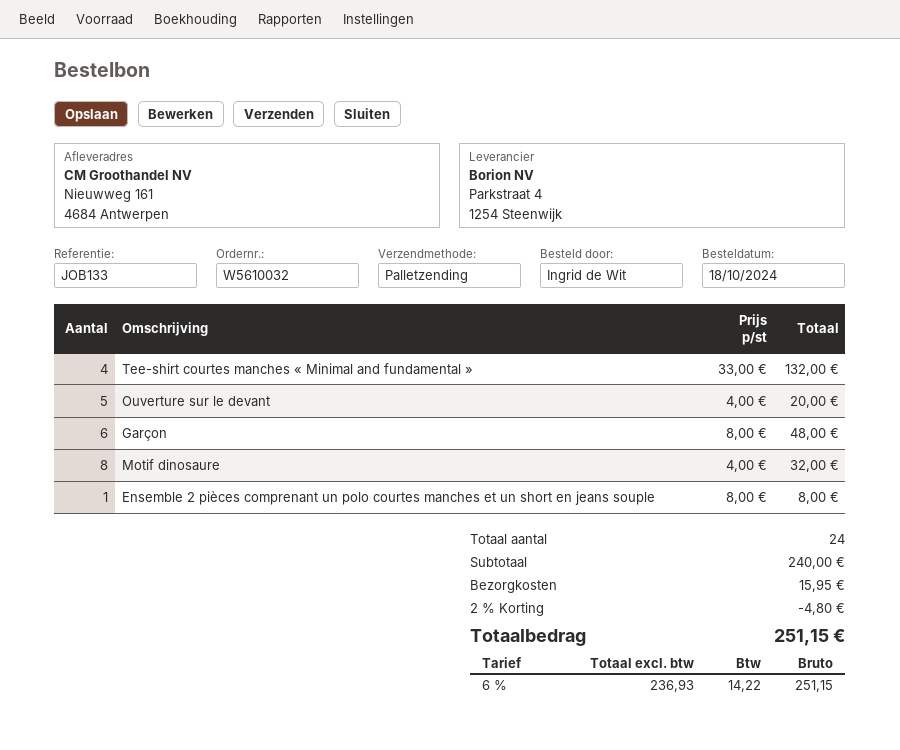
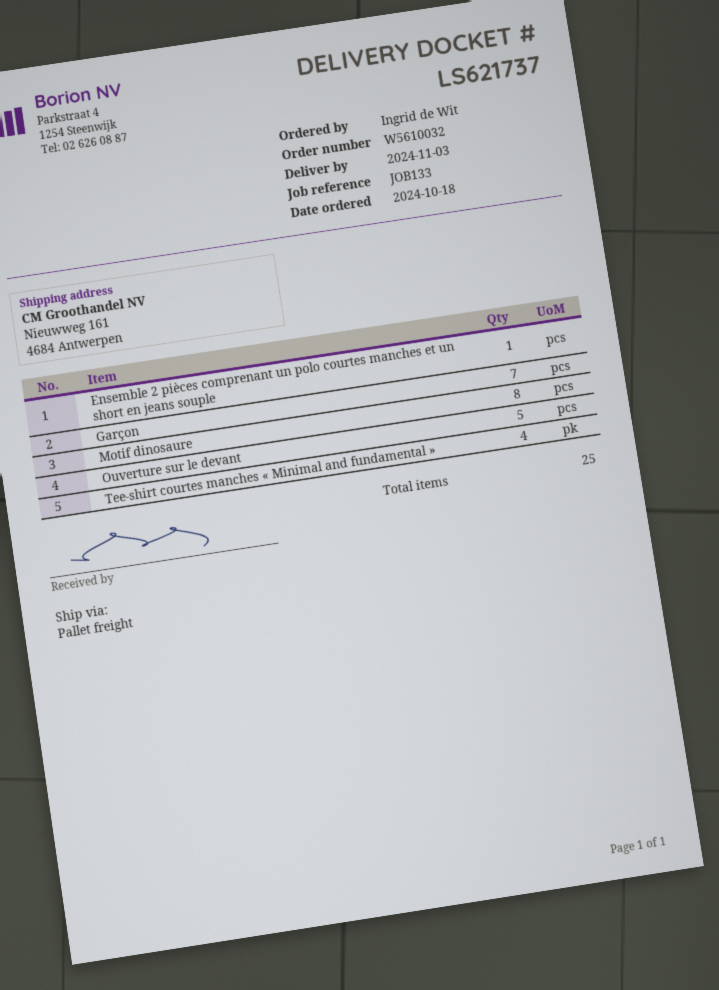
Garçon: 6 -> 7
total quantity: 24 -> 25

